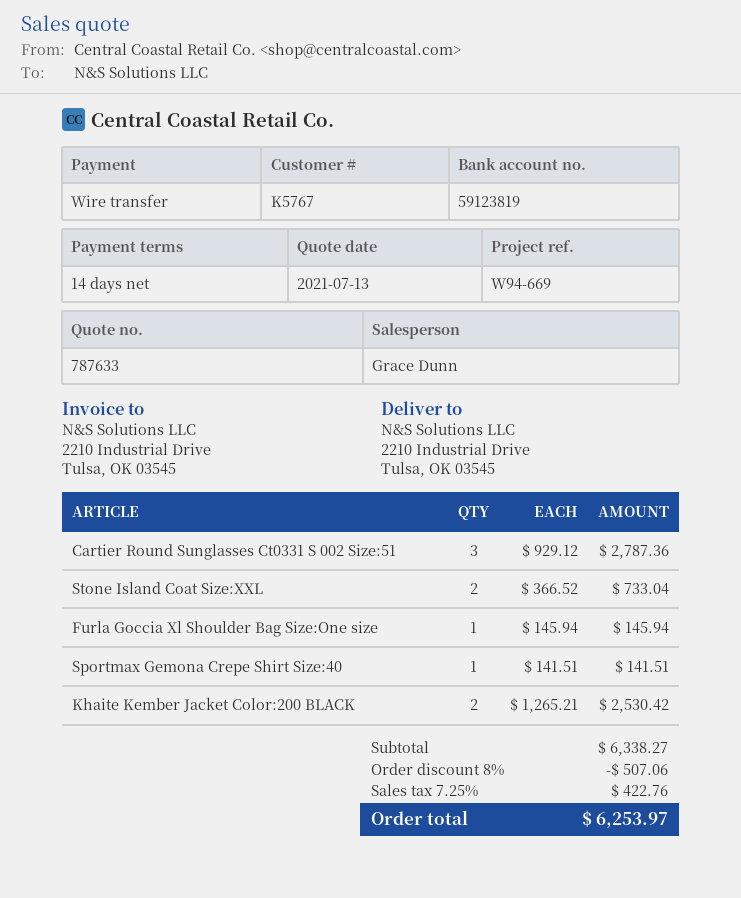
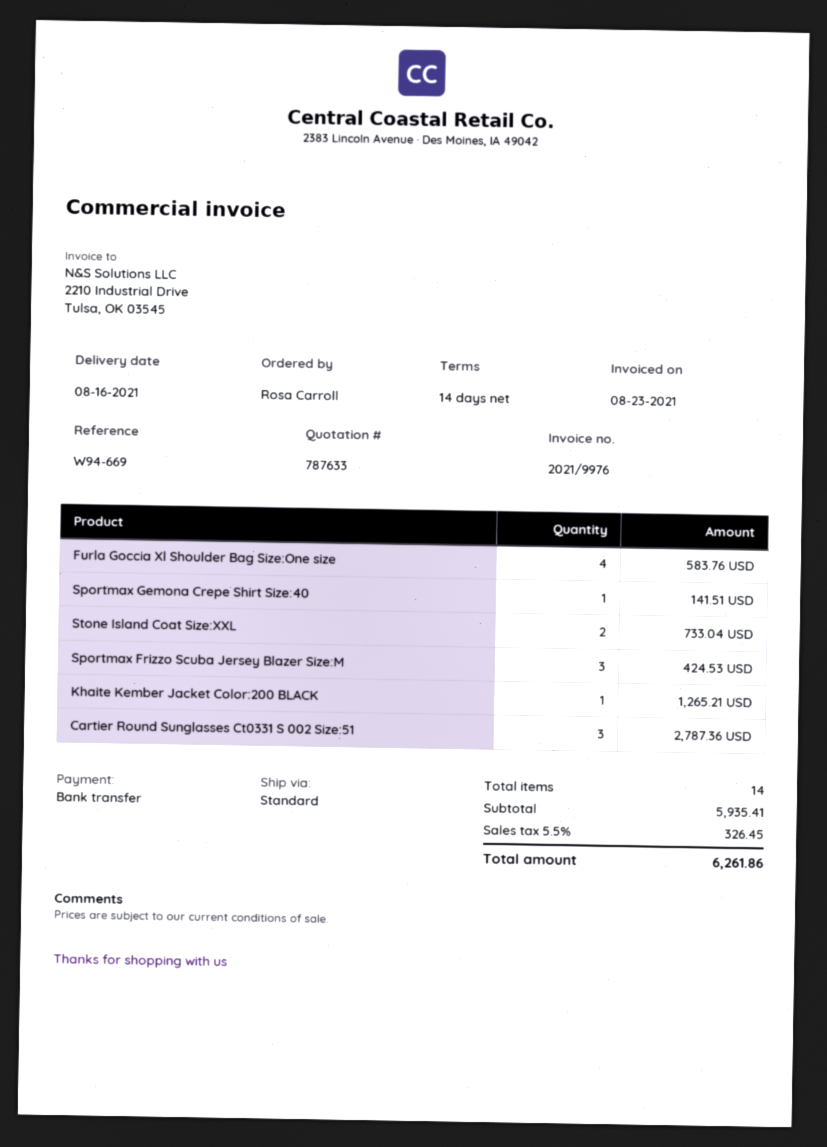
Furla Goccia Xl Shoulder Bag Size:One size: 1 for 145.94 -> 4 for 583.76
Khaite Kember Jacket Color:200 BLACK: 2 for 2530.42 -> 1 for 1265.21
Sportmax Frizzo Scuba Jersey Blazer Size:M: none -> 3 for 424.53
subtotal: 6338.27 -> 5935.41
discount: 8% = 507.06 -> none
tax: 7.25% = 422.76 -> 5.5% = 326.45
total: 6253.97 -> 6261.86

